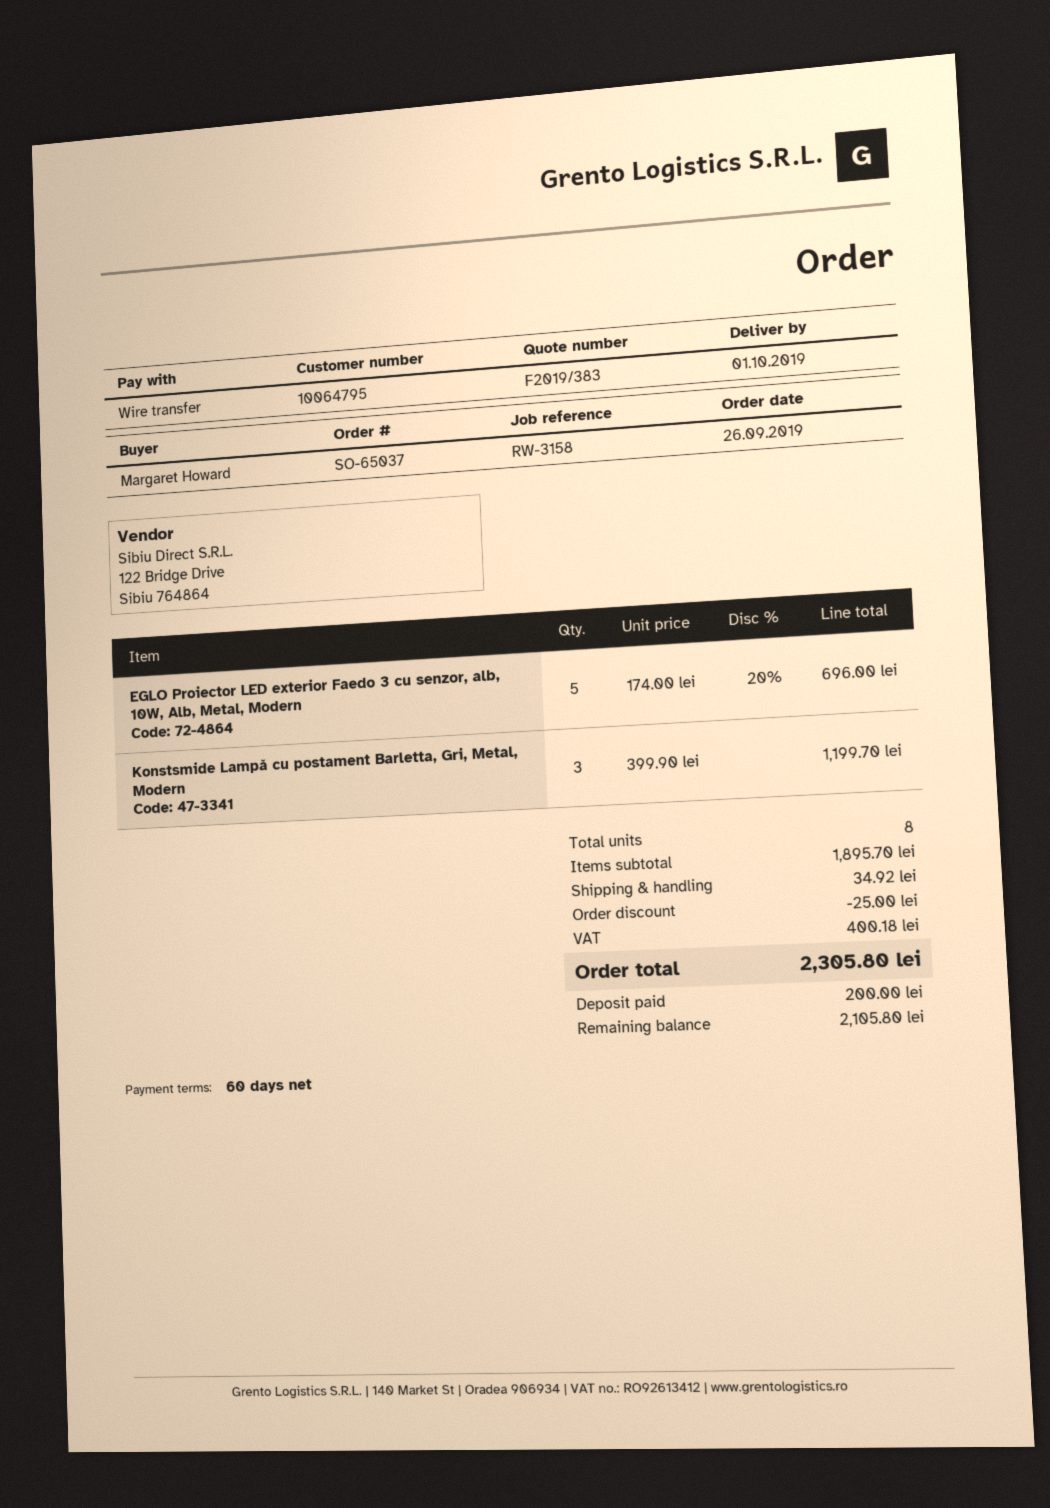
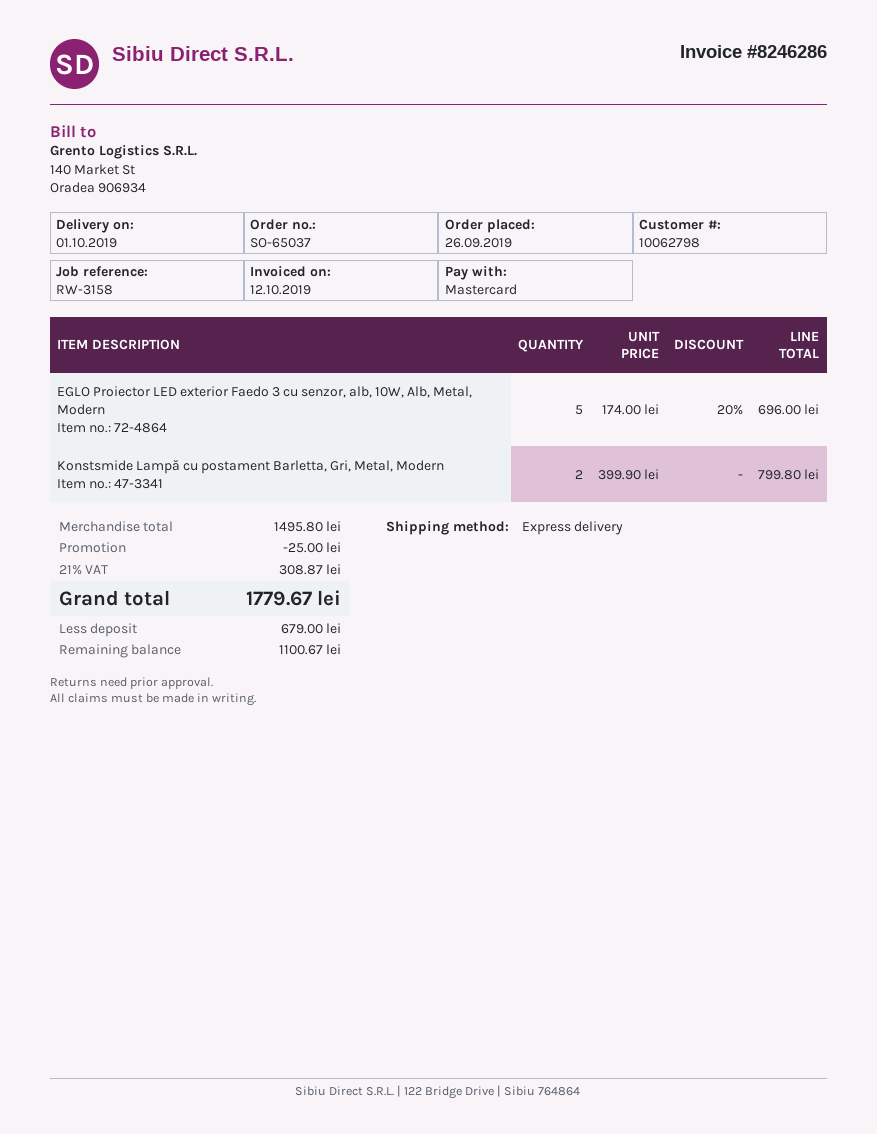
customer number: 10064795 -> 10062798
payment method: bank transfer -> Mastercard
Konstsmide Lampă cu postament Barletta, Gri, Metal, Modern: 3 x 399.90 = 1199.70 -> 2 x 399.90 = 799.80
subtotal: 1895.70 -> 1495.80
shipping: 34.92 -> none
tax: 400.18 -> 308.87
total: 2305.80 -> 1779.67
deposit: 200.00 -> 679.00
balance: 2105.80 -> 1100.67

